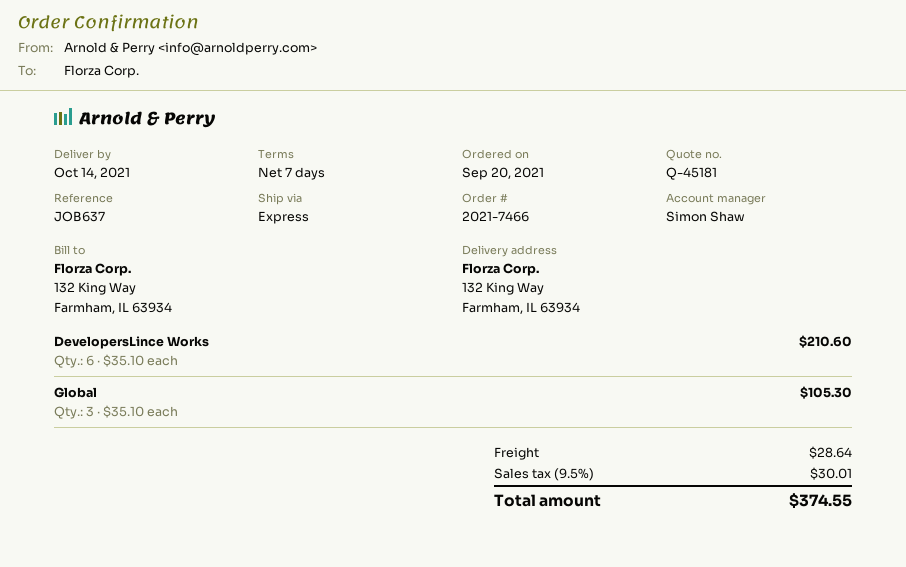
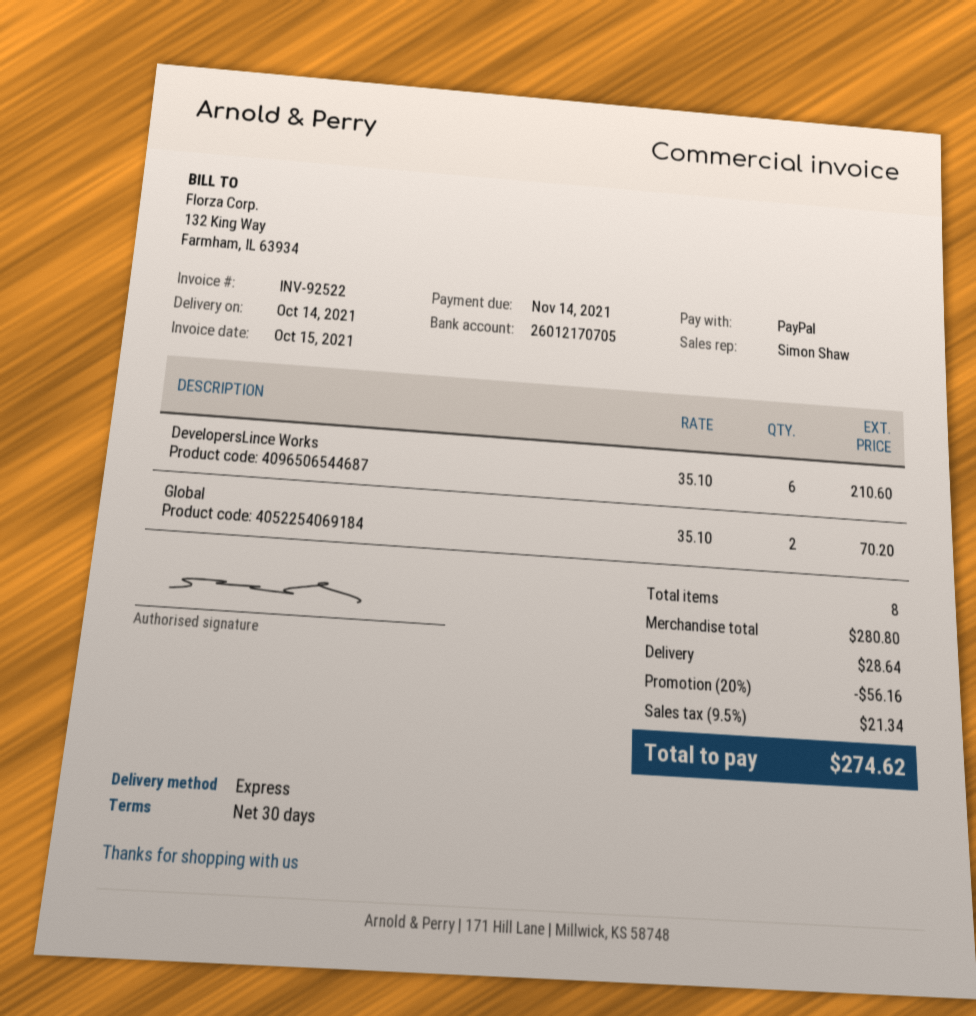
payment terms: 7 days -> 30 days
Global: 3 x 35.10 = 105.30 -> 2 x 35.10 = 70.20
discount: none -> 20% = 56.16
tax: 9.5% = 30.01 -> 9.5% = 21.34
total: 374.55 -> 274.62

